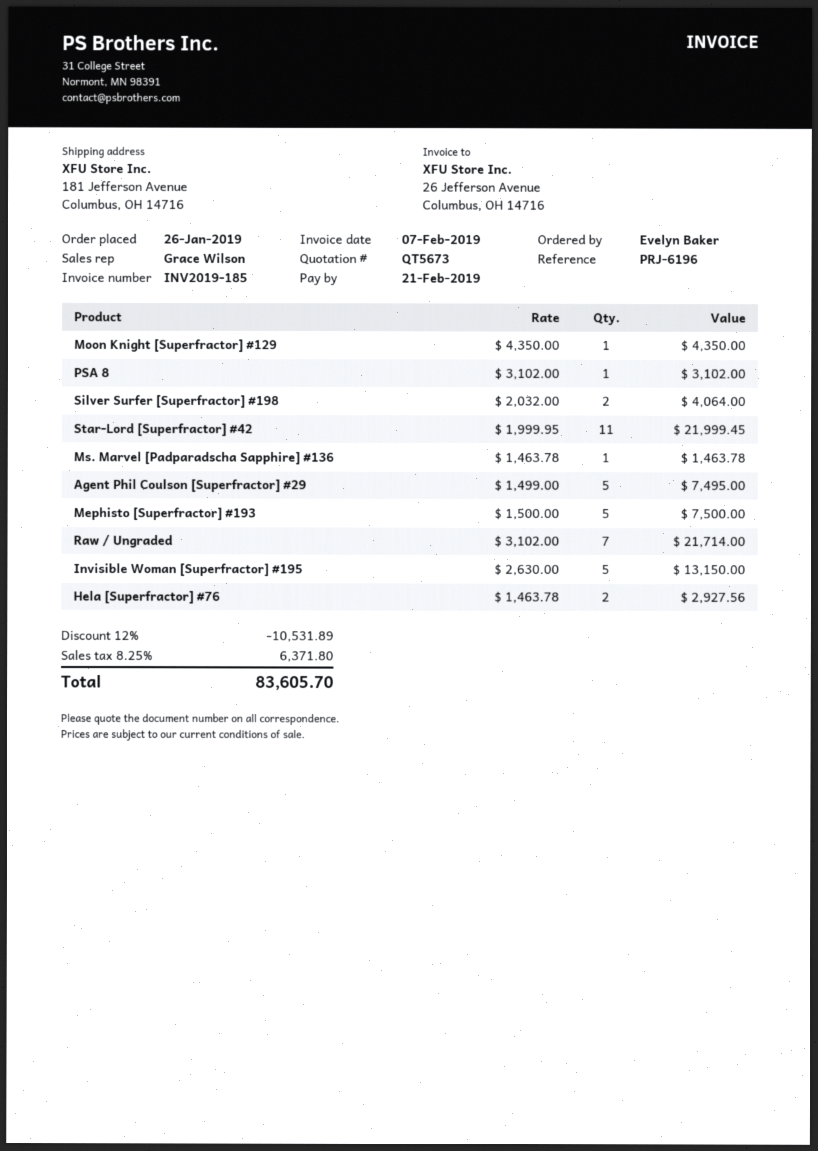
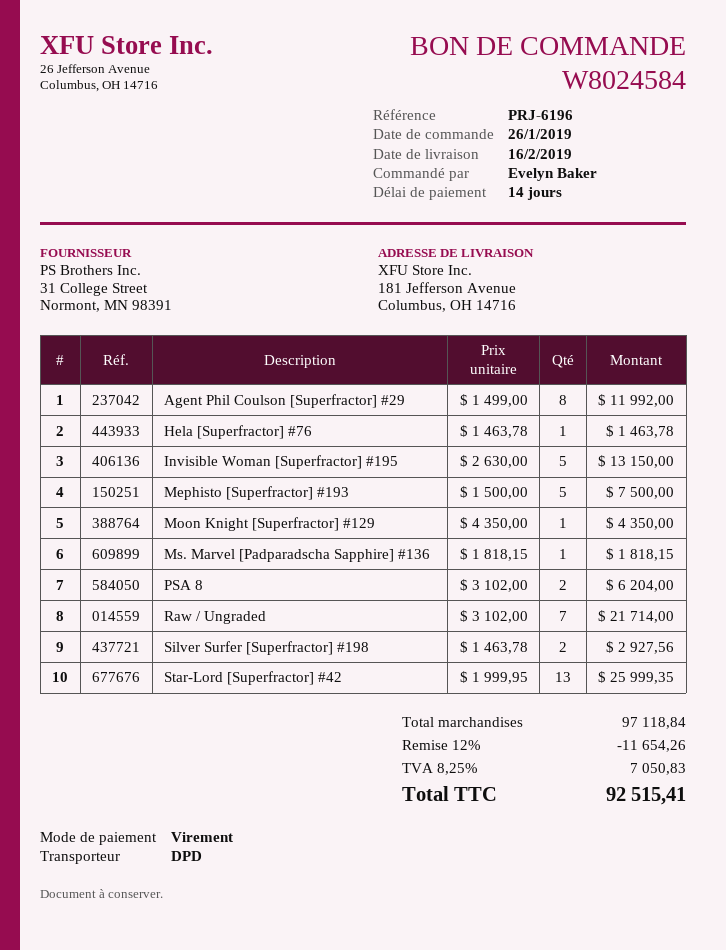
PSA 8: 1 x 3102.00 = 3102.00 -> 2 x 3102.00 = 6204.00
Silver Surfer [Superfractor] #198: 2 x 2032.00 = 4064.00 -> 2 x 1463.78 = 2927.56
Star-Lord [Superfractor] #42: 11 x 1999.95 = 21999.45 -> 13 x 1999.95 = 25999.35
Ms. Marvel [Padparadscha Sapphire] #136: 1 x 1463.78 = 1463.78 -> 1 x 1818.15 = 1818.15
Agent Phil Coulson [Superfractor] #29: 5 x 1499.00 = 7495.00 -> 8 x 1499.00 = 11992.00
Hela [Superfractor] #76: 2 x 1463.78 = 2927.56 -> 1 x 1463.78 = 1463.78
discount: 12% = 10531.89 -> 12% = 11654.26
tax: 8.25% = 6371.80 -> 8.25% = 7050.83
total: 83605.70 -> 92515.41

